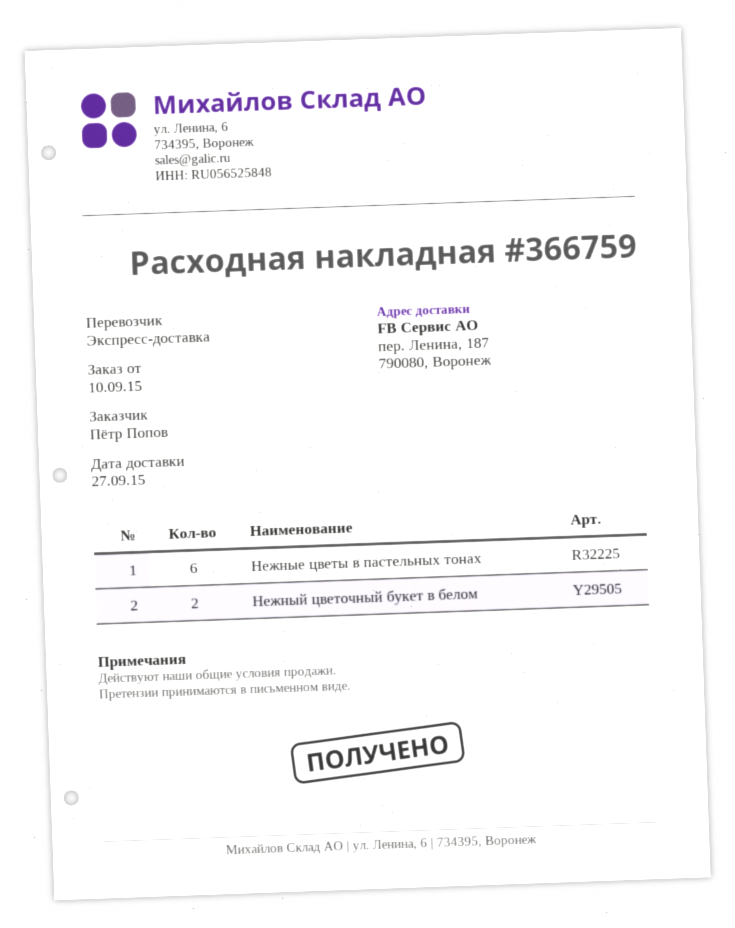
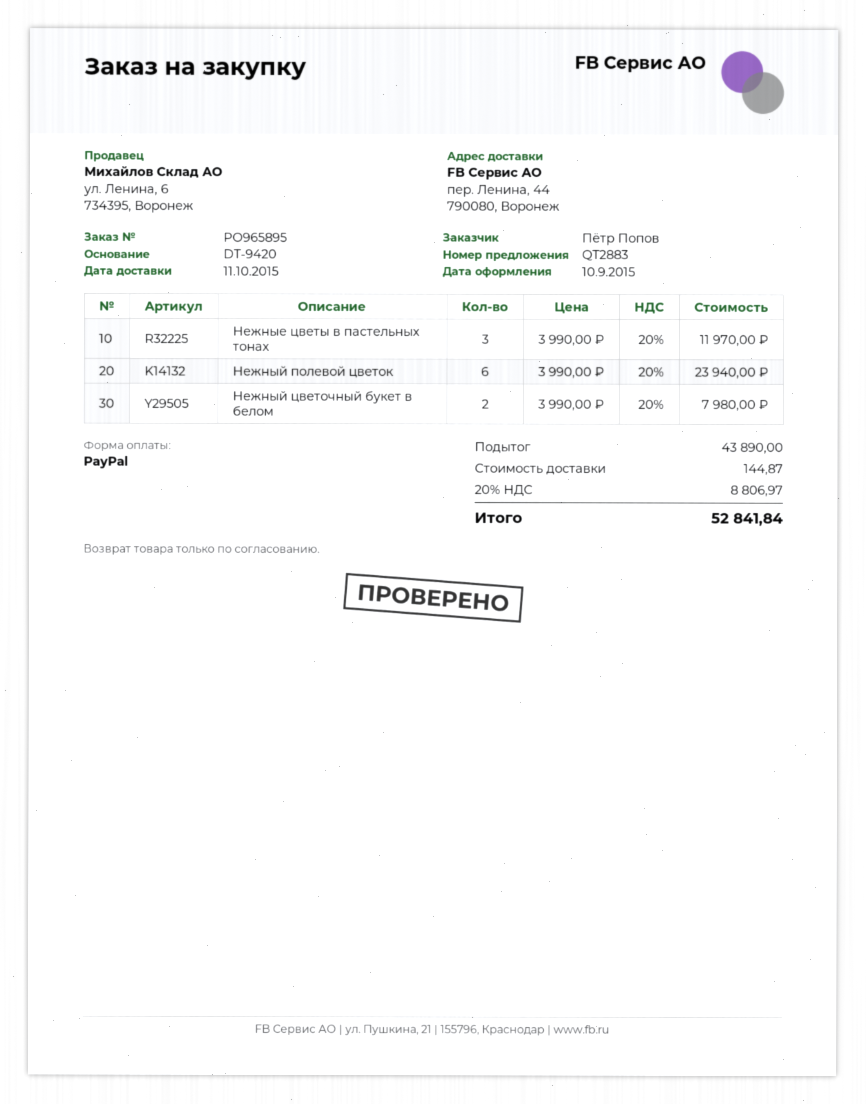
delivery date: 2015-09-27 -> 2015-10-11
ship to: пер. Ленина, 187, 790080, Воронеж -> пер. Ленина, 44, 790080, Воронеж
Нежные цветы в пастельных тонах: 6 -> 3
Нежный полевой цветок: none -> 6

